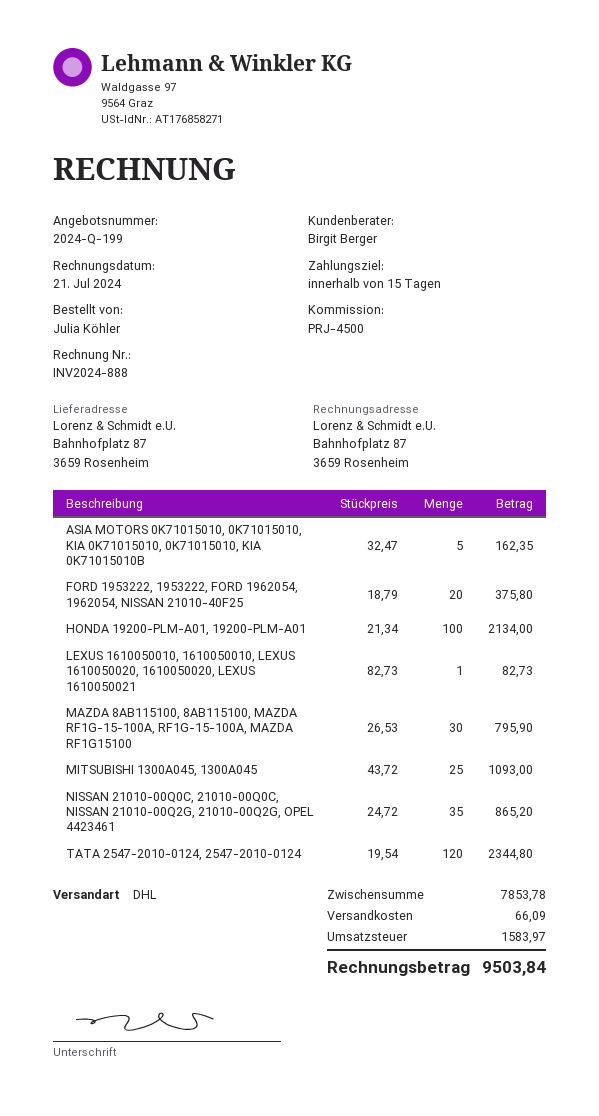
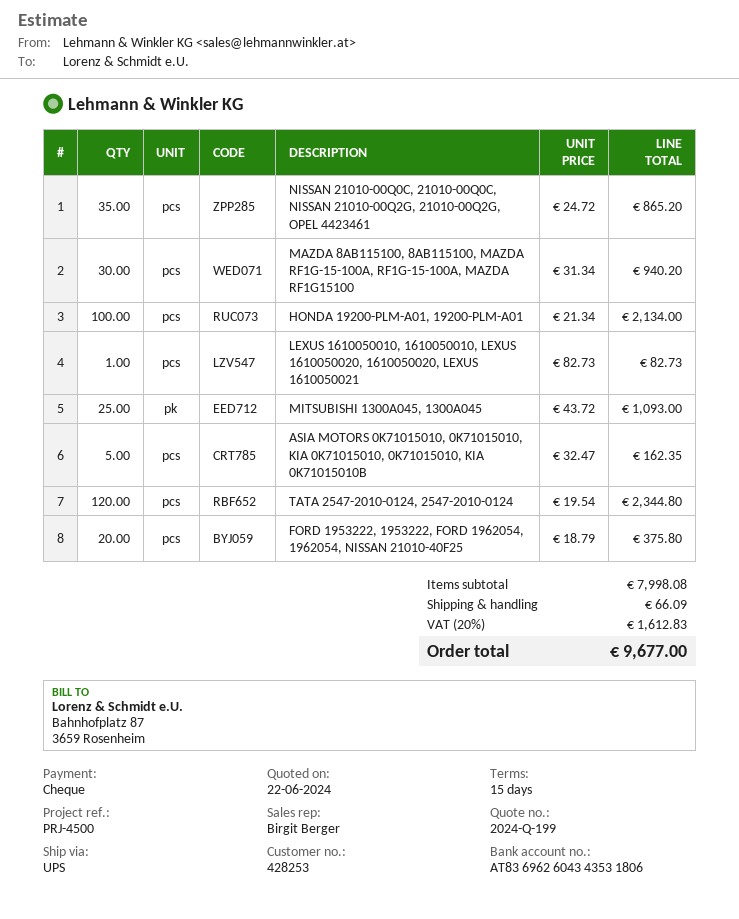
shipping method: DHL -> UPS
MAZDA 8AB115100, 8AB115100, MAZDA RF1G-15-100A, RF1G-15-100A, MAZDA RF1G15100: 30 x 26.53 = 795.90 -> 30 x 31.34 = 940.20
subtotal: 7853.78 -> 7998.08
tax: 1583.97 -> 1612.83
total: 9503.84 -> 9677.00

